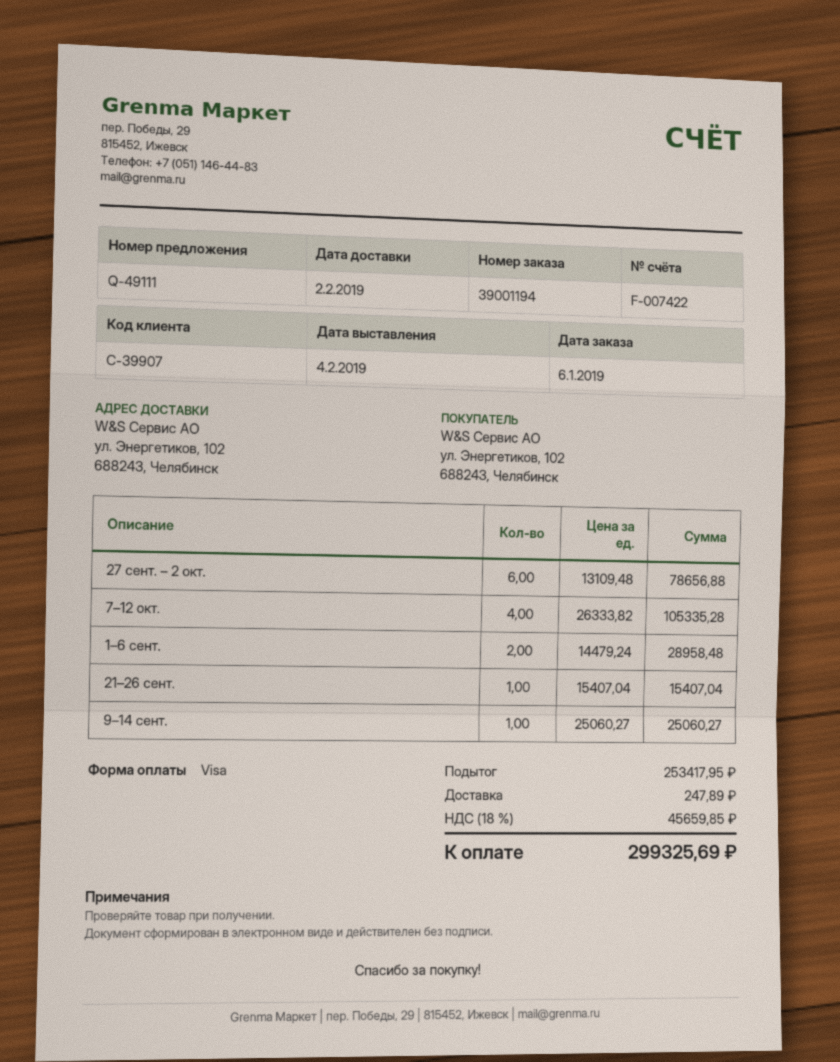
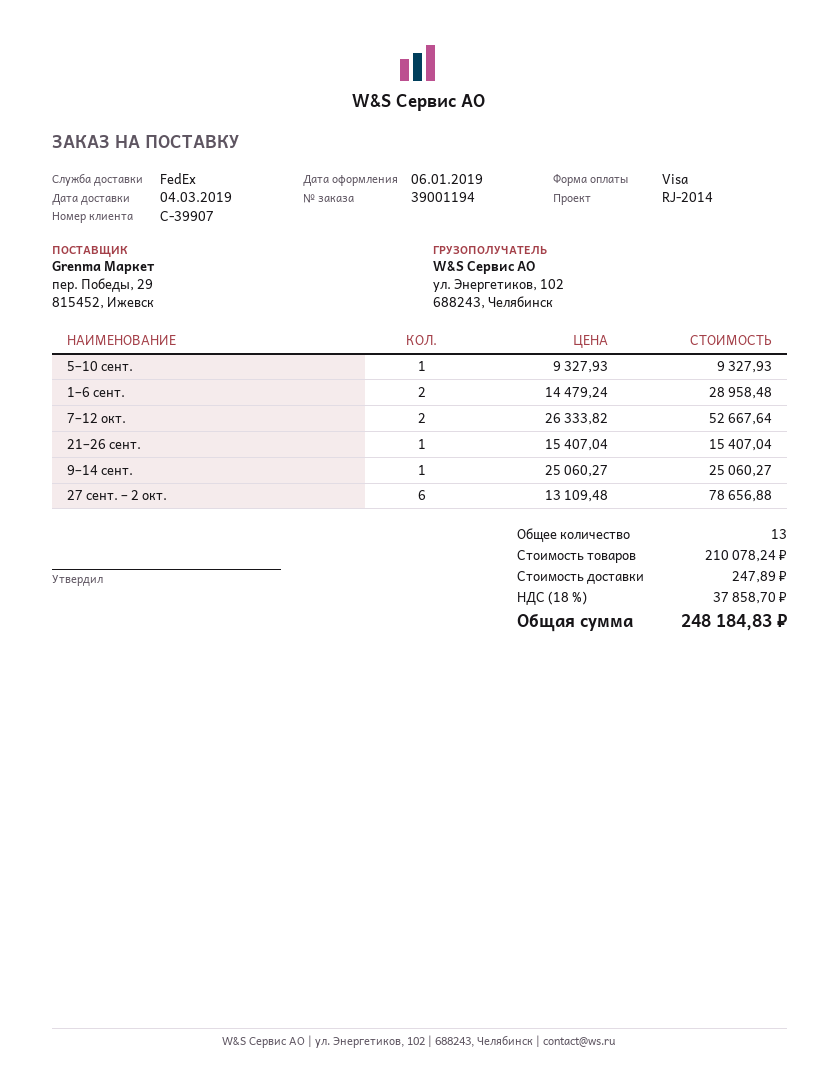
delivery date: 2019-02-02 -> 2019-03-04
7–12 окт.: 4 x 26333.82 = 105335.28 -> 2 x 26333.82 = 52667.64
5–10 сент.: none -> 1 x 9327.93 = 9327.93
subtotal: 253417.95 -> 210078.24
tax: 18% = 45659.85 -> 18% = 37858.70
total: 299325.69 -> 248184.83

